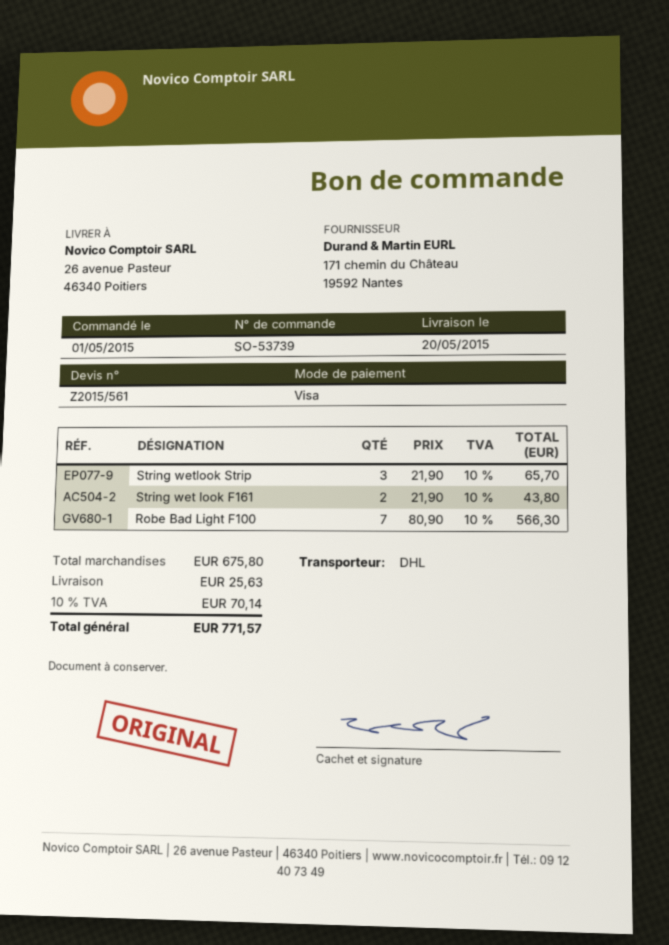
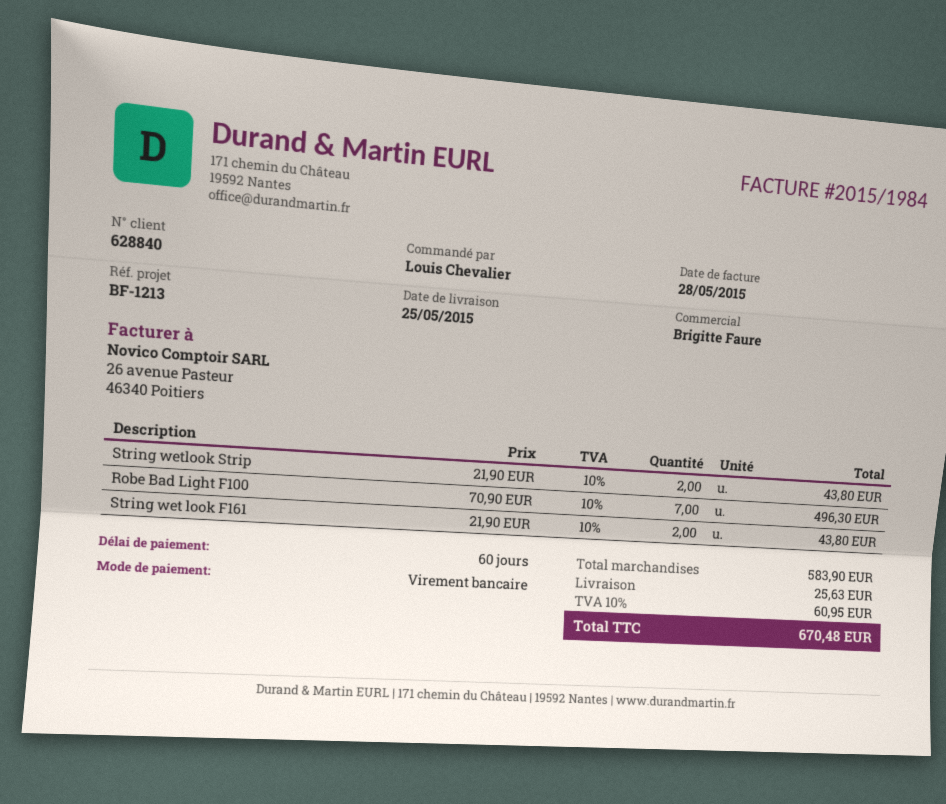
delivery date: 2015-05-20 -> 2015-05-25
payment method: Visa -> bank transfer
String wetlook Strip: 3 x 21.90 = 65.70 -> 2 x 21.90 = 43.80
Robe Bad Light F100: 7 x 80.90 = 566.30 -> 7 x 70.90 = 496.30
subtotal: 675.80 -> 583.90
tax: 10% = 70.14 -> 10% = 60.95
total: 771.57 -> 670.48

